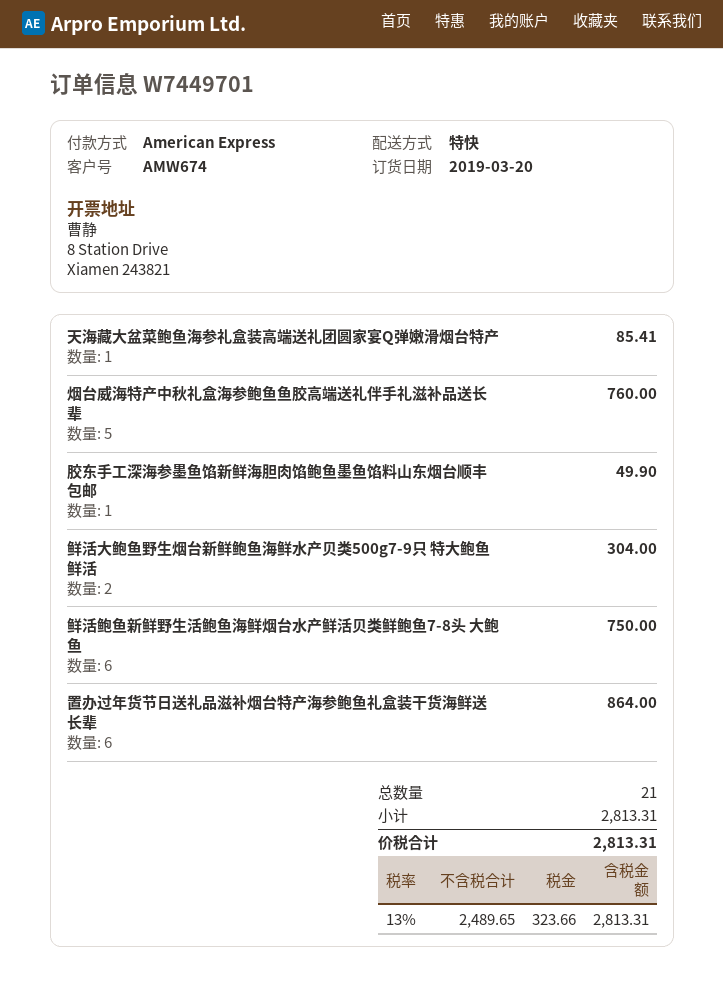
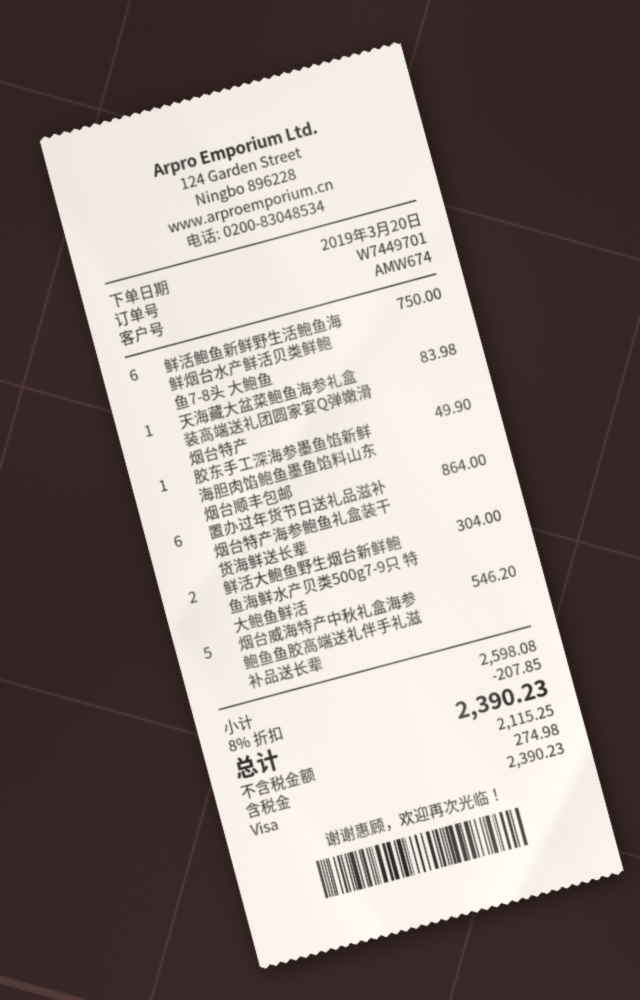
payment method: American Express -> Visa
天海藏大盆菜鲍鱼海参礼盒装高端送礼团圆家宴Q弹嫩滑烟台特产: 1 for 85.41 -> 1 for 83.98
烟台威海特产中秋礼盒海参鲍鱼鱼胶高端送礼伴手礼滋补品送长辈: 5 for 760.00 -> 5 for 546.20
subtotal: 2813.31 -> 2598.08
discount: none -> 8% = 207.85
net: 2489.65 -> 2115.25
tax: 323.66 -> 274.98
total: 2813.31 -> 2390.23

